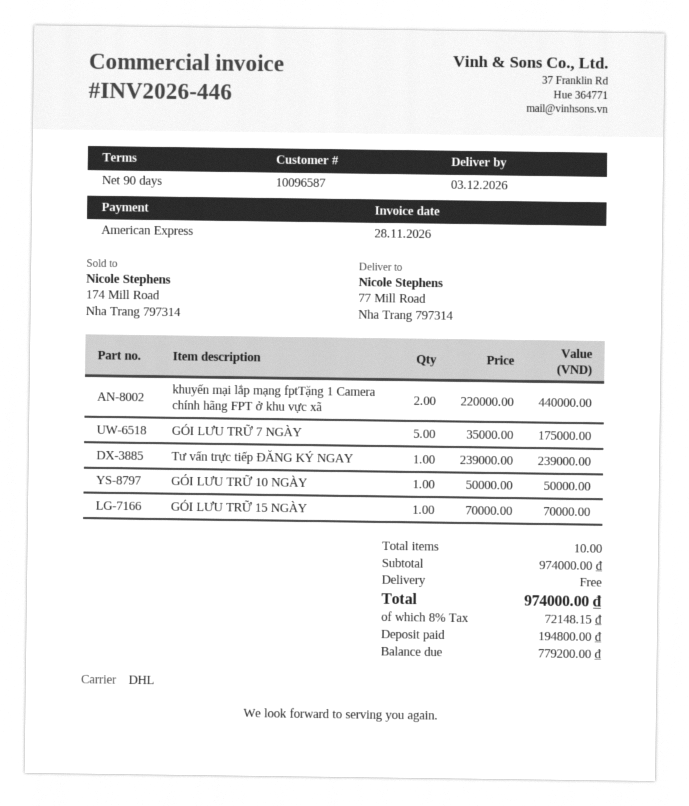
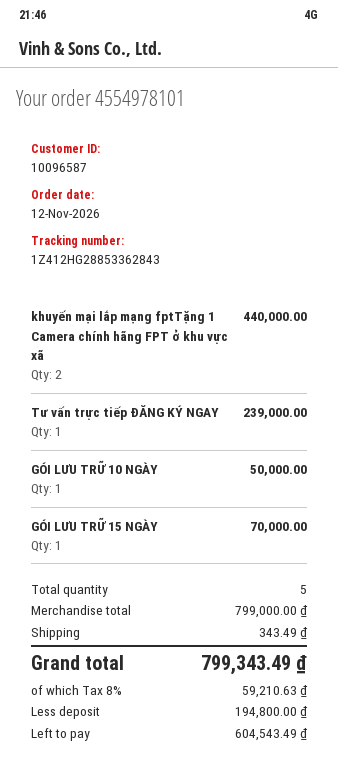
GÓI LƯU TRỮ 7 NGÀY: 5 for 175000.00 -> none
total quantity: 10 -> 5
subtotal: 974000.00 -> 799000.00
shipping: 0.00 -> 343.49
tax: 8% = 72148.15 -> 8% = 59210.63
total: 974000.00 -> 799343.49
balance: 779200.00 -> 604543.49

